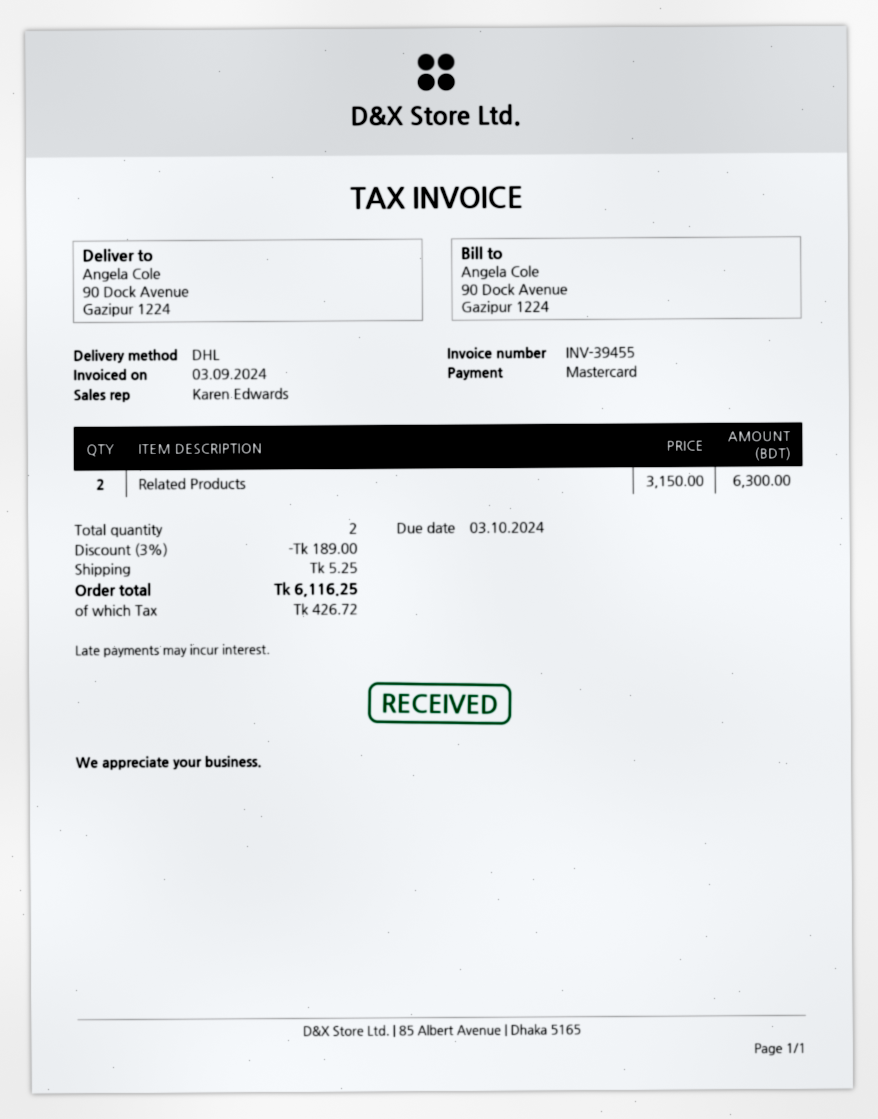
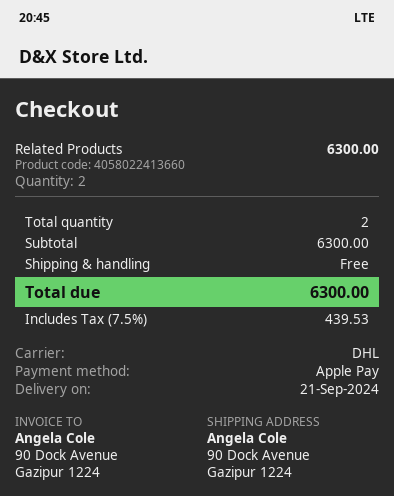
payment method: Mastercard -> Apple Pay
discount: 3% = 189.00 -> none
shipping: 5.25 -> 0.00
tax: 426.72 -> 439.53
total: 6116.25 -> 6300.00

